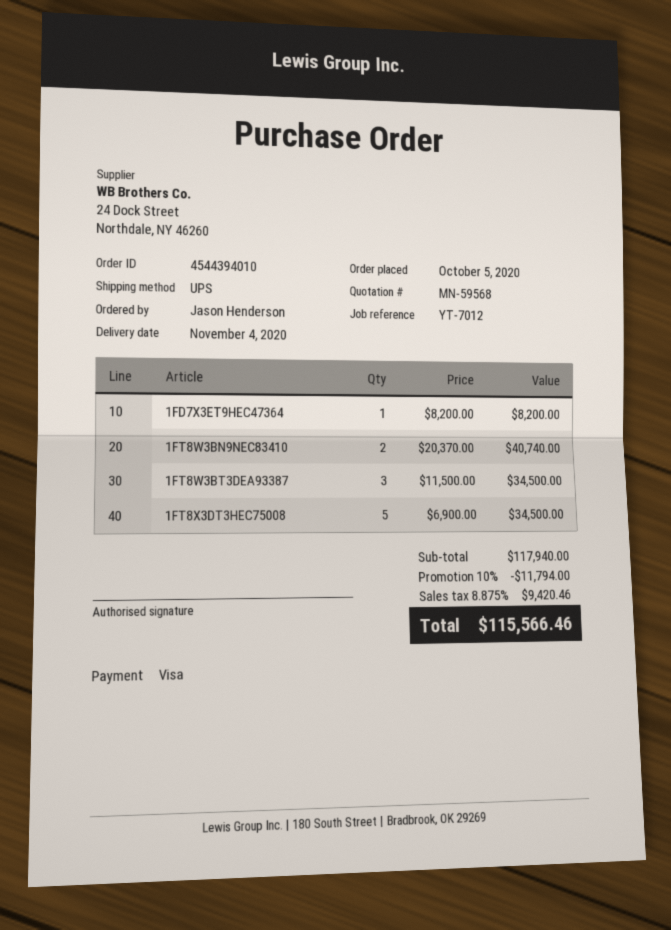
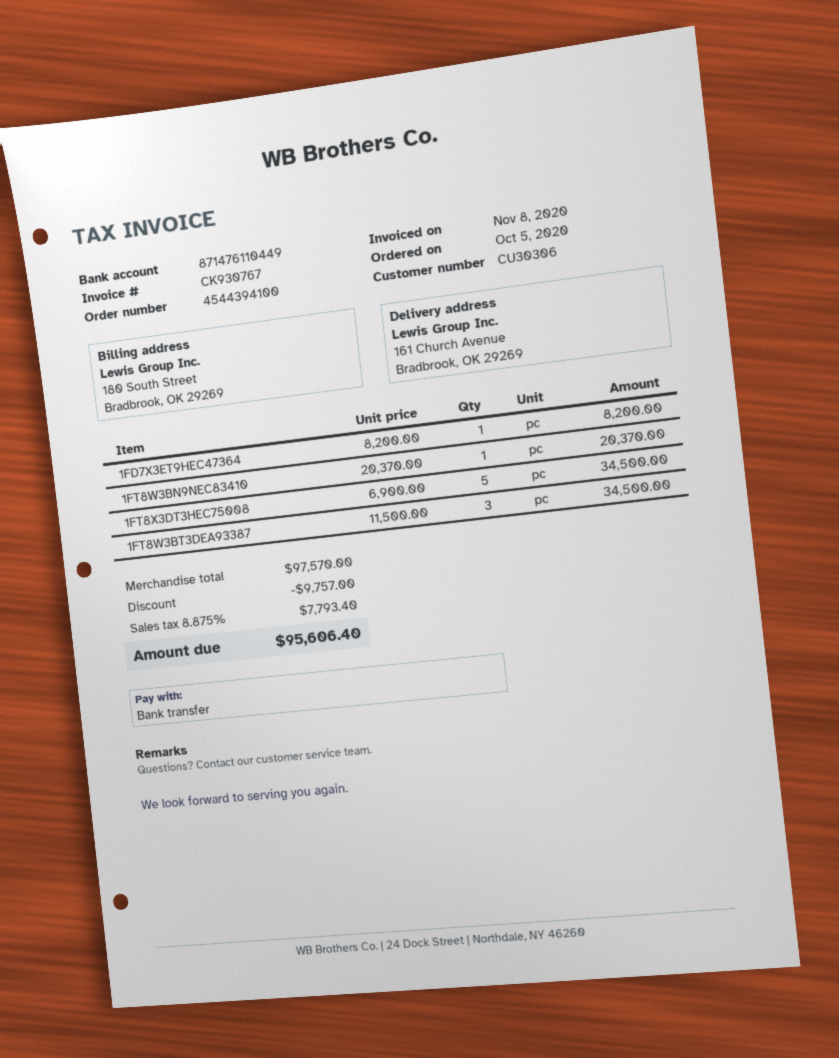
order number: 4544394010 -> 4544394100
payment method: Visa -> bank transfer
1FT8W3BN9NEC83410: 2 x 20370.00 = 40740.00 -> 1 x 20370.00 = 20370.00
subtotal: 117940.00 -> 97570.00
discount: 11794.00 -> 9757.00
tax: 8.875% = 9420.46 -> 8.875% = 7793.40
total: 115566.46 -> 95606.40

